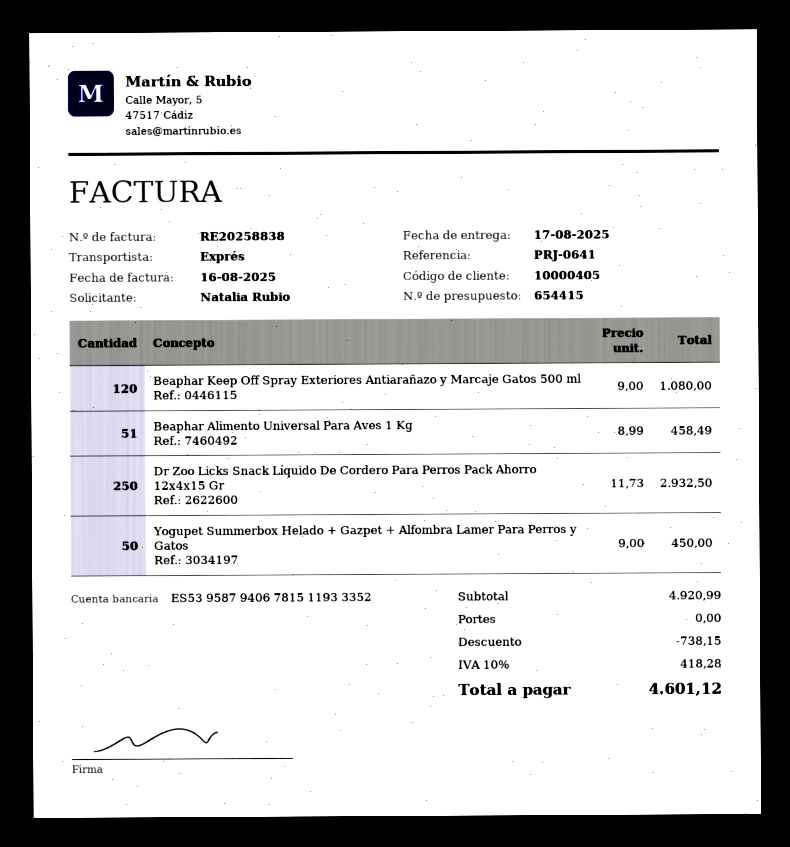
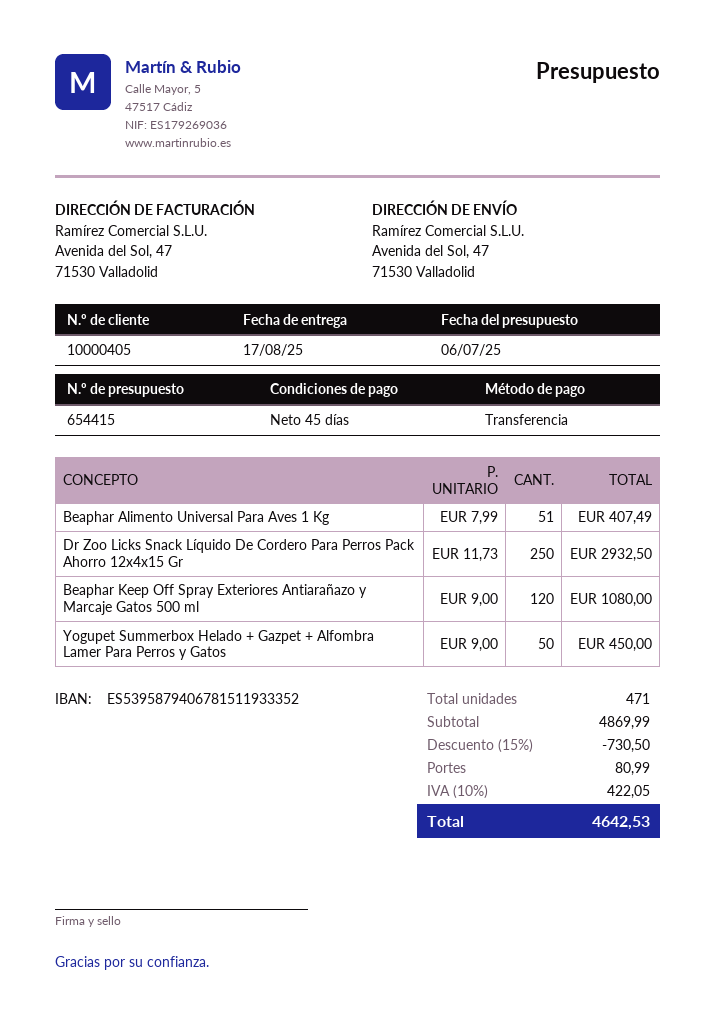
Beaphar Alimento Universal Para Aves 1 Kg: 51 x 8.99 = 458.49 -> 51 x 7.99 = 407.49
subtotal: 4920.99 -> 4869.99
discount: 738.15 -> 730.50
shipping: 0.00 -> 80.99
tax: 10% = 418.28 -> 10% = 422.05
total: 4601.12 -> 4642.53

